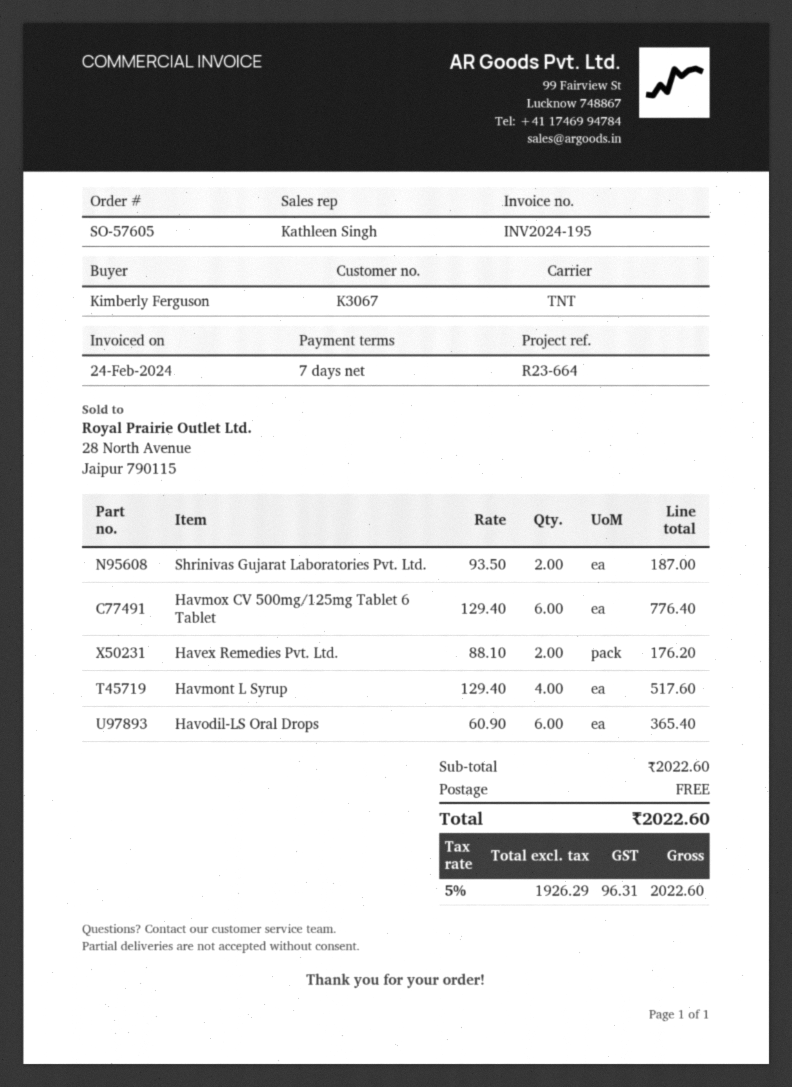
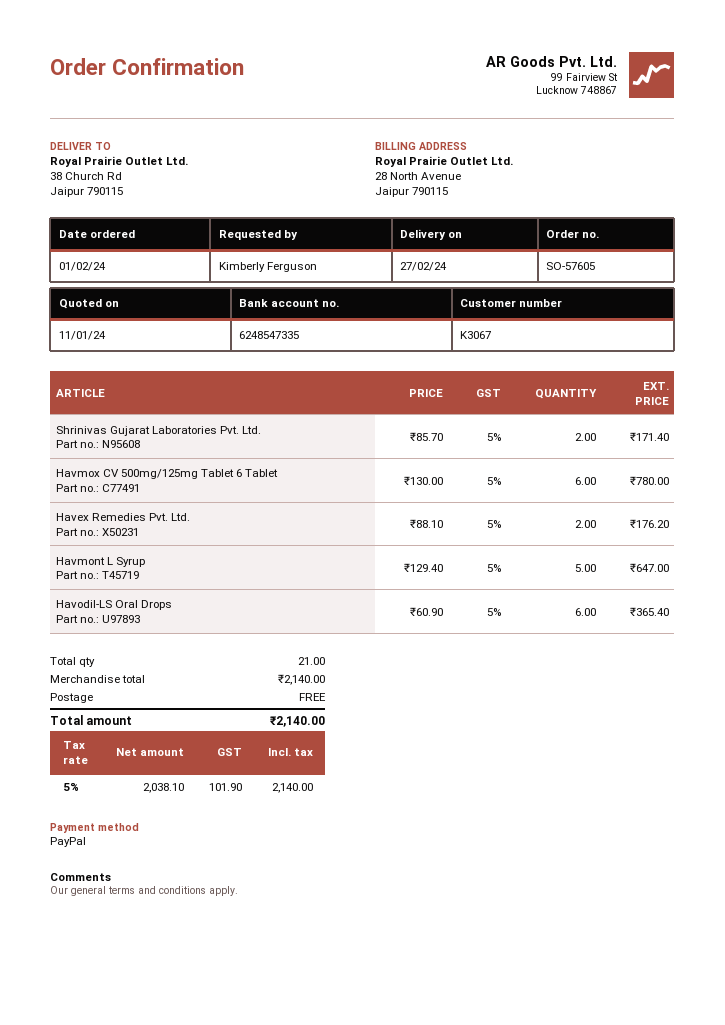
Shrinivas Gujarat Laboratories Pvt. Ltd.: 2 x 93.50 = 187.00 -> 2 x 85.70 = 171.40
Havmox CV 500mg/125mg Tablet 6 Tablet: 6 x 129.40 = 776.40 -> 6 x 130.00 = 780.00
Havmont L Syrup: 4 x 129.40 = 517.60 -> 5 x 129.40 = 647.00
subtotal: 2022.60 -> 2140.00
net: 1926.29 -> 2038.10
tax: 5% = 96.31 -> 5% = 101.90
total: 2022.60 -> 2140.00

